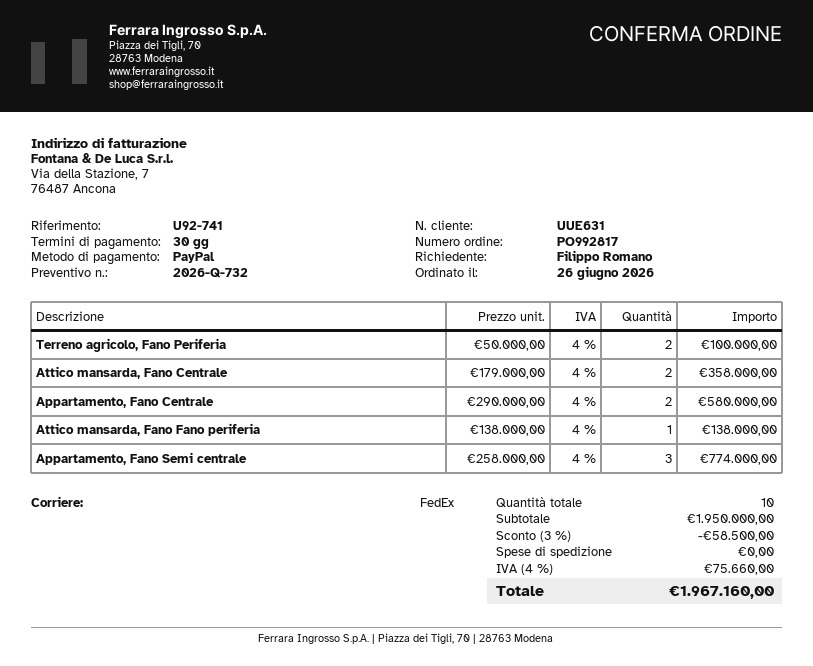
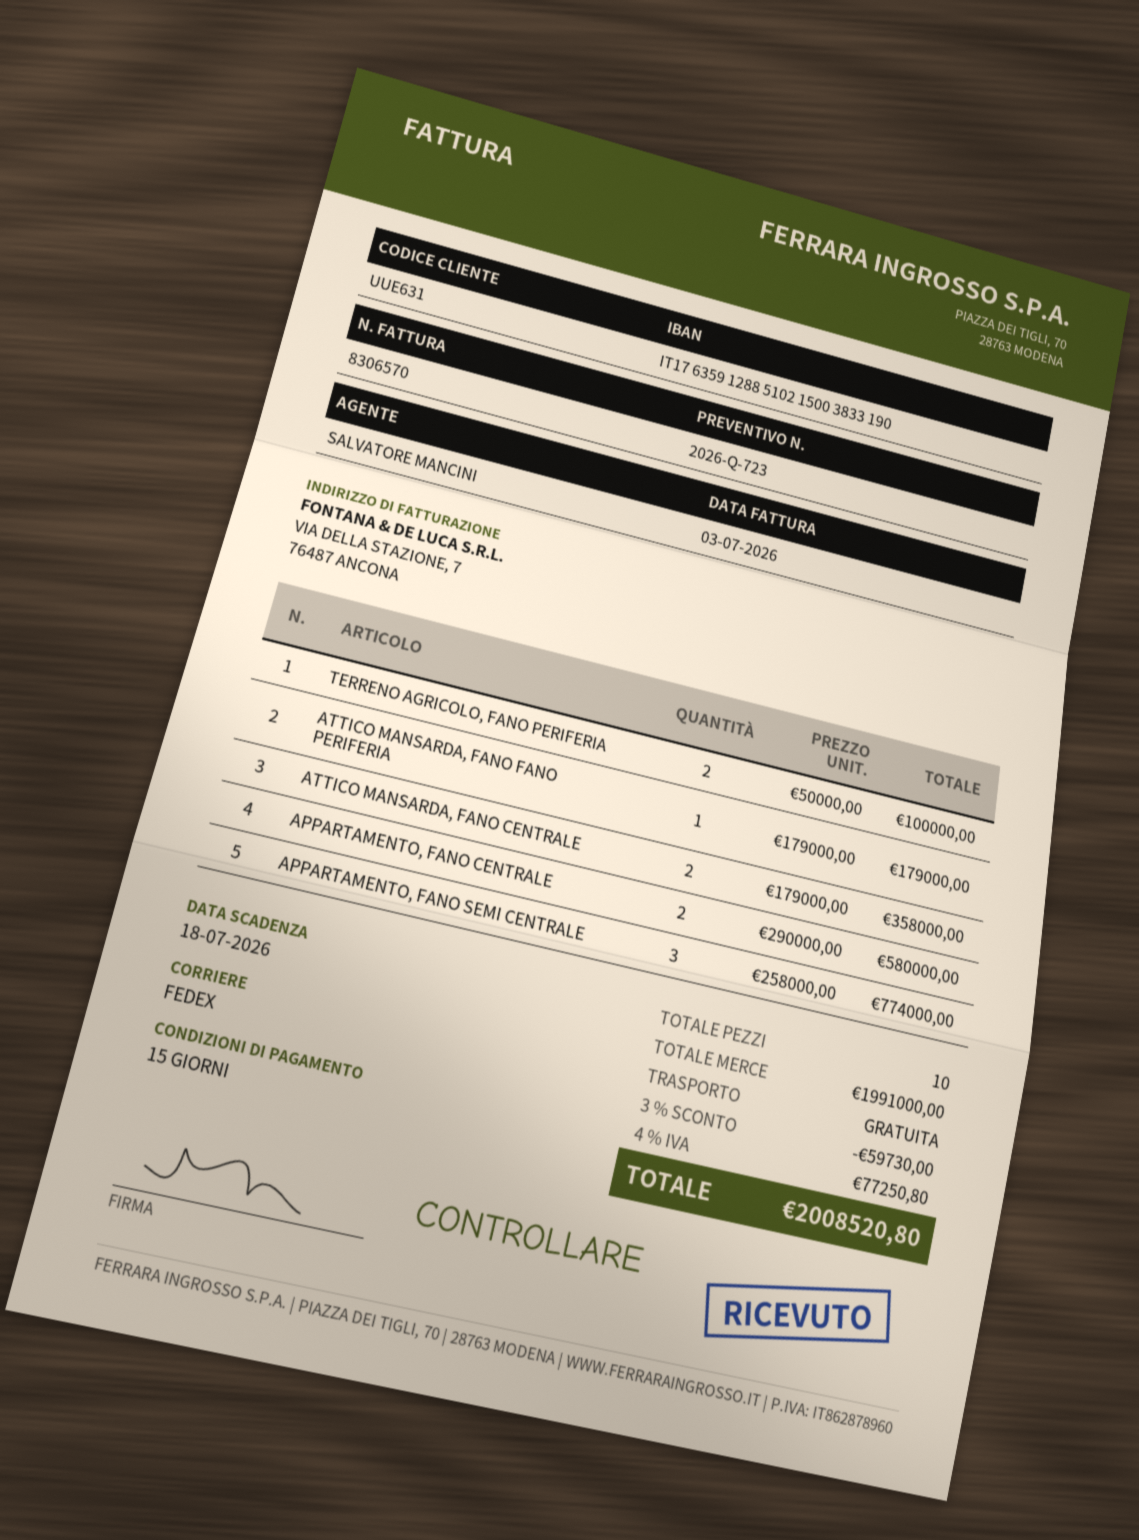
quote number: 2026-Q-732 -> 2026-Q-723
payment terms: 30 days -> 15 days
Attico mansarda, Fano Fano periferia: 1 x 138000.00 = 138000.00 -> 1 x 179000.00 = 179000.00
subtotal: 1950000.00 -> 1991000.00
discount: 3% = 58500.00 -> 3% = 59730.00
tax: 4% = 75660.00 -> 4% = 77250.80
total: 1967160.00 -> 2008520.80

